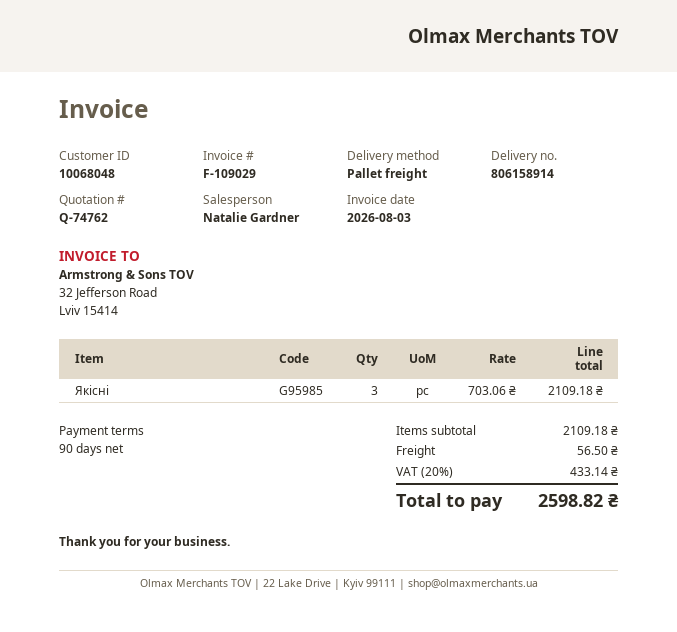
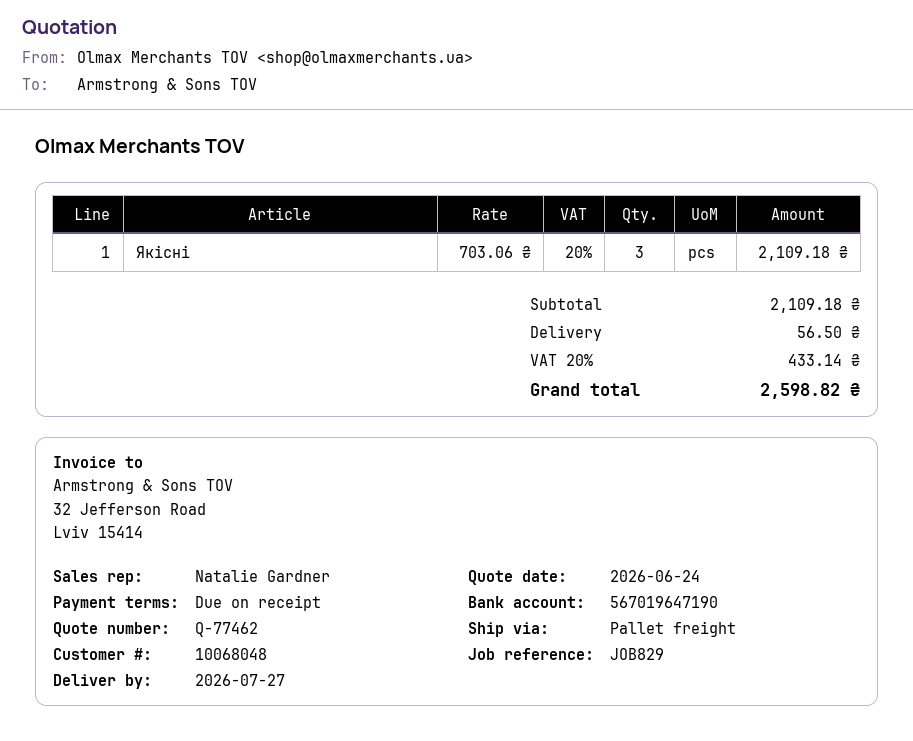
quote number: Q-74762 -> Q-77462
payment terms: 90 days -> on receipt

